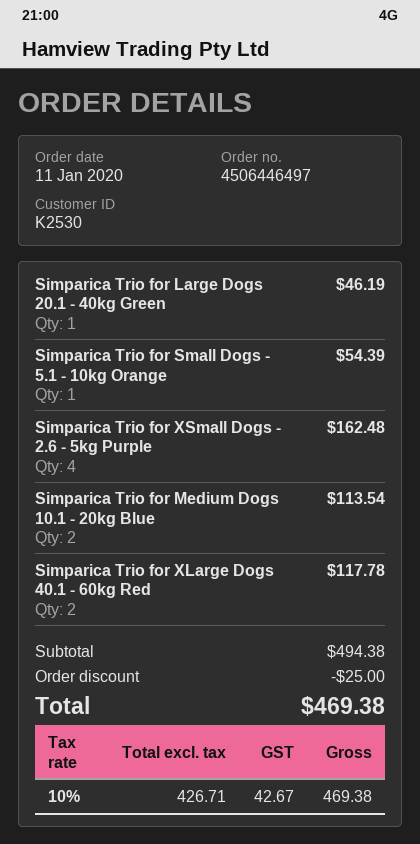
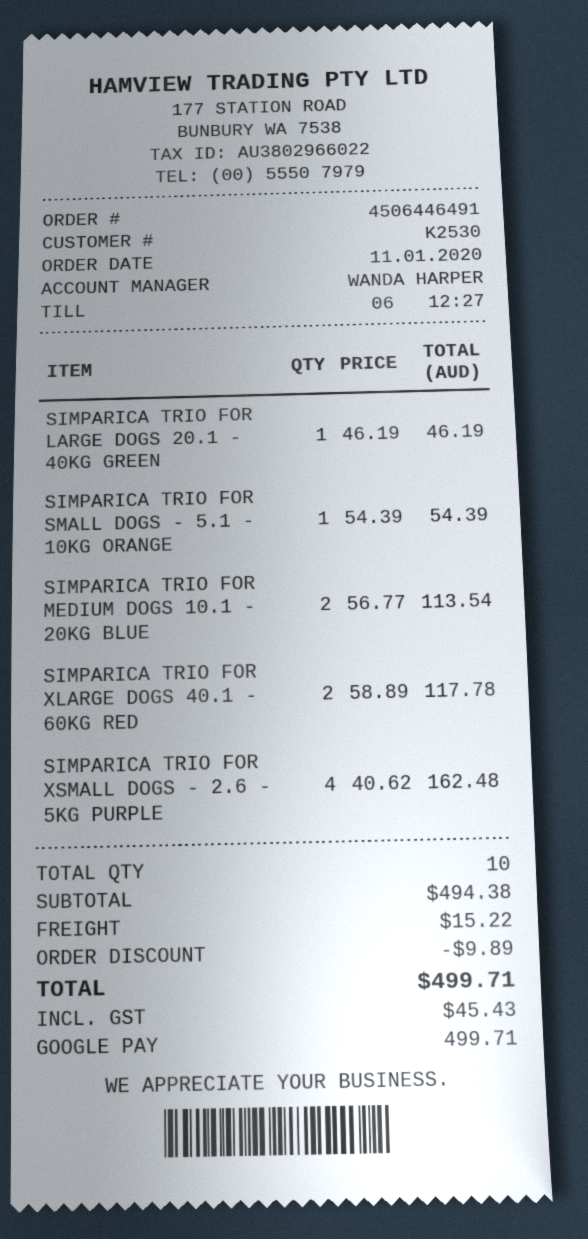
order number: 4506446497 -> 4506446491
discount: 25.00 -> 9.89
shipping: none -> 15.22
tax: 42.67 -> 45.43
total: 469.38 -> 499.71

